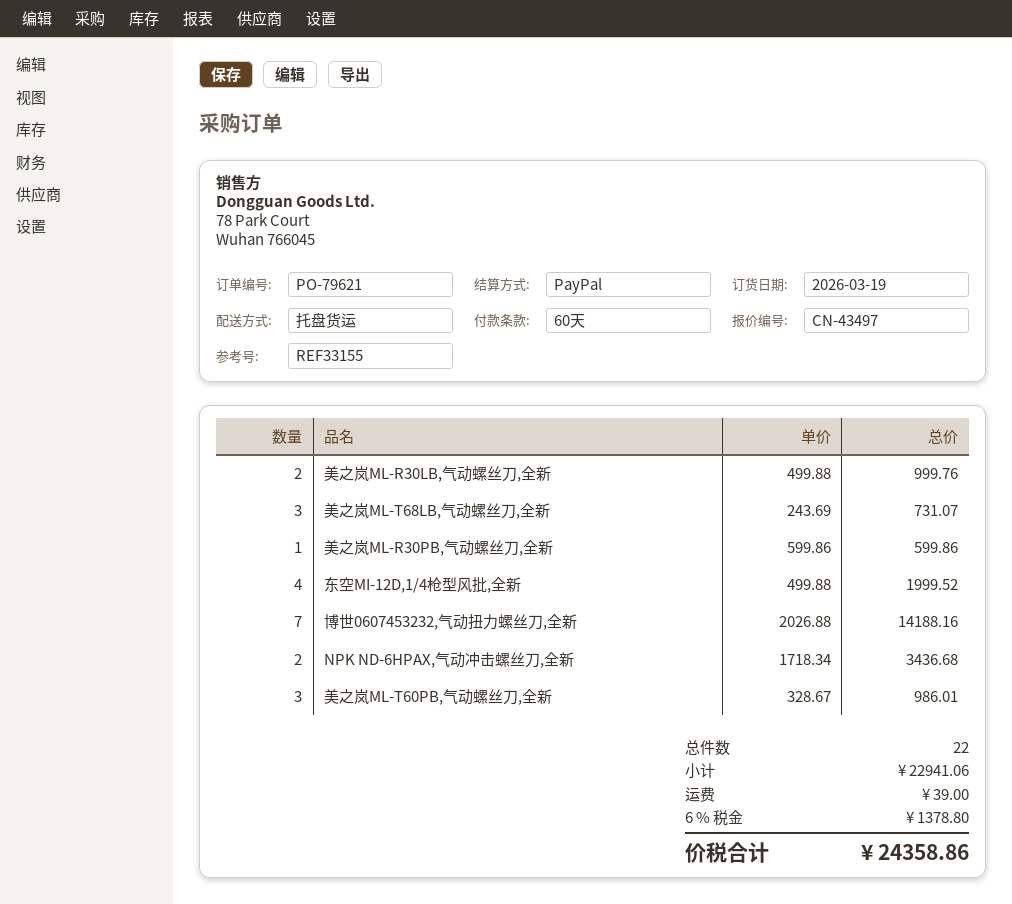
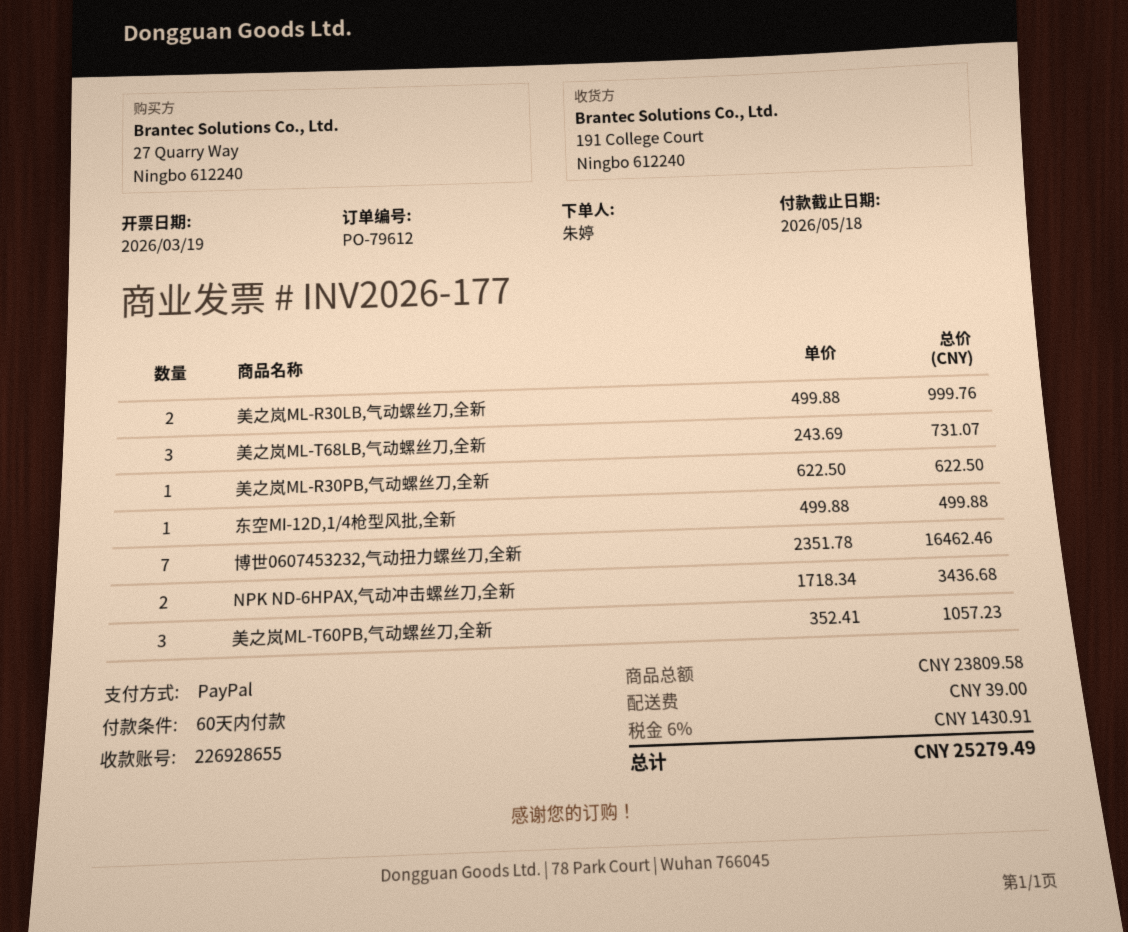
order number: PO-79621 -> PO-79612
美之岚ML-R30PB,气动螺丝刀,全新: 1 x 599.86 = 599.86 -> 1 x 622.50 = 622.50
东空MI-12D,1/4枪型风批,全新: 4 x 499.88 = 1999.52 -> 1 x 499.88 = 499.88
博世0607453232,气动扭力螺丝刀,全新: 7 x 2026.88 = 14188.16 -> 7 x 2351.78 = 16462.46
美之岚ML-T60PB,气动螺丝刀,全新: 3 x 328.67 = 986.01 -> 3 x 352.41 = 1057.23
subtotal: 22941.06 -> 23809.58
tax: 6% = 1378.80 -> 6% = 1430.91
total: 24358.86 -> 25279.49

